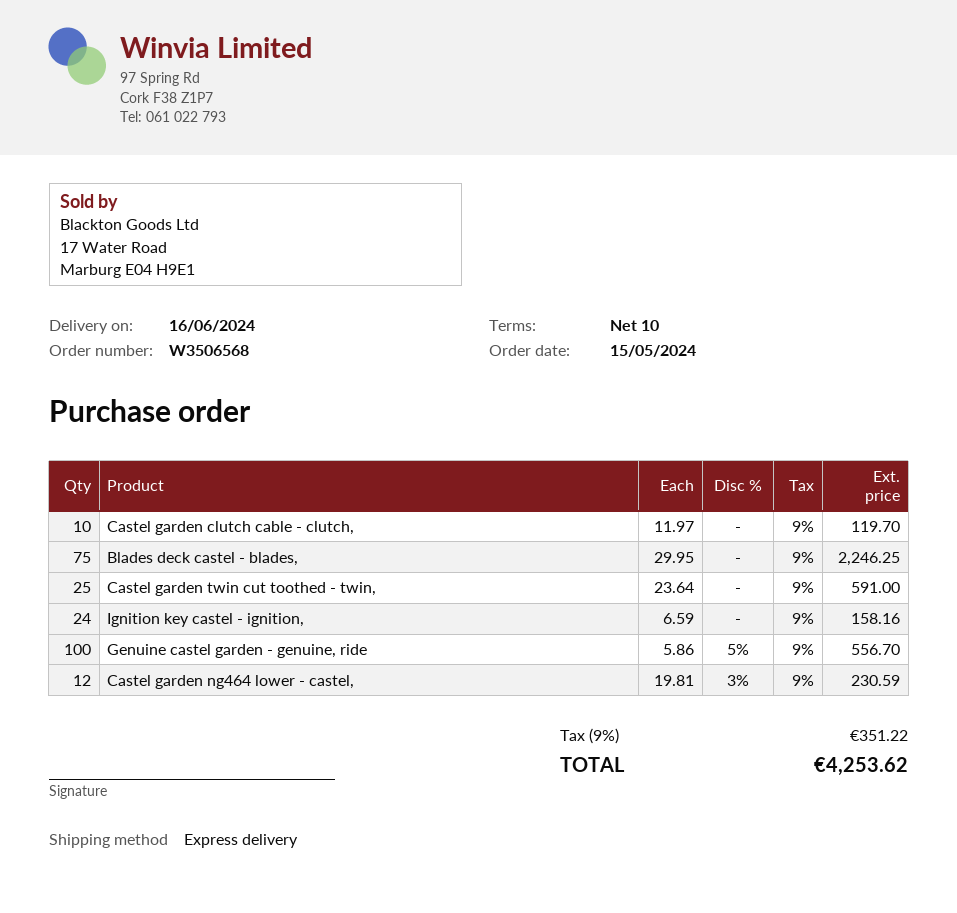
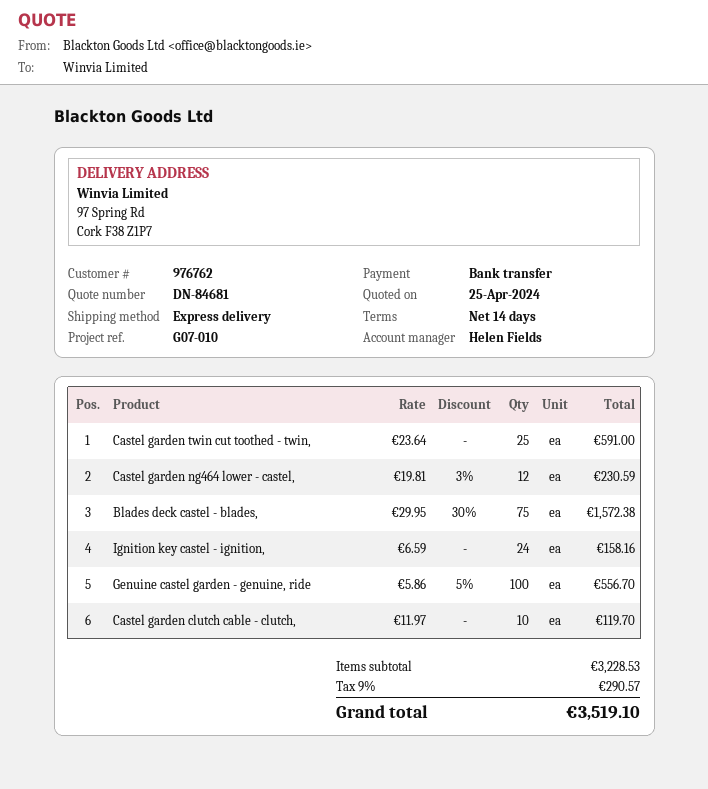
payment terms: 10 days -> 14 days
Blades deck castel - blades,: 75 x 29.95 = 2246.25 -> 75 x 29.95 - 30% = 1572.38
tax: 9% = 351.22 -> 9% = 290.57
total: 4253.62 -> 3519.10

